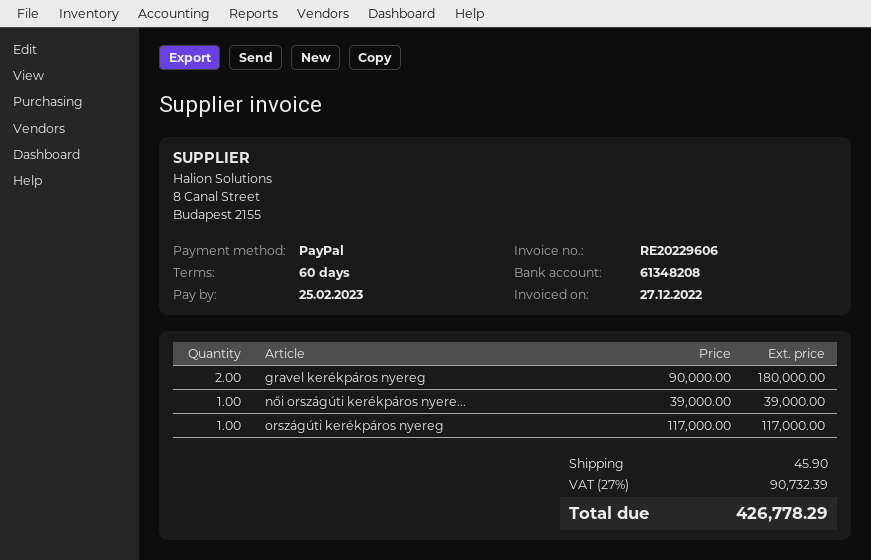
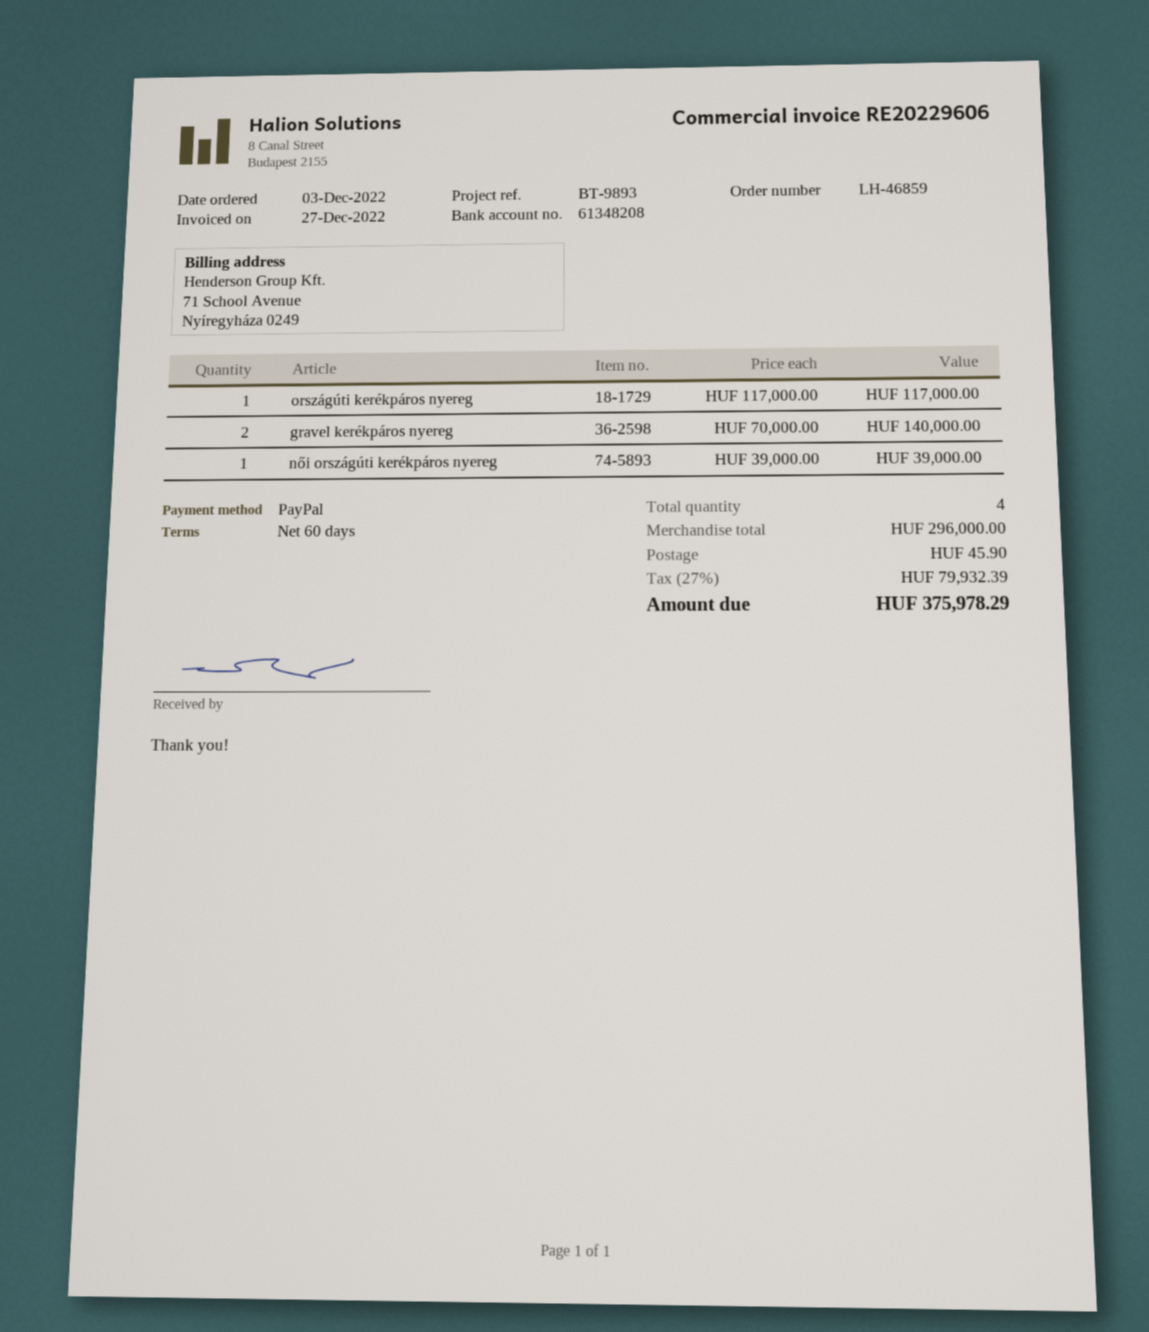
gravel kerékpáros nyereg: 2 x 90000.00 = 180000.00 -> 2 x 70000.00 = 140000.00
tax: 27% = 90732.39 -> 27% = 79932.39
total: 426778.29 -> 375978.29

